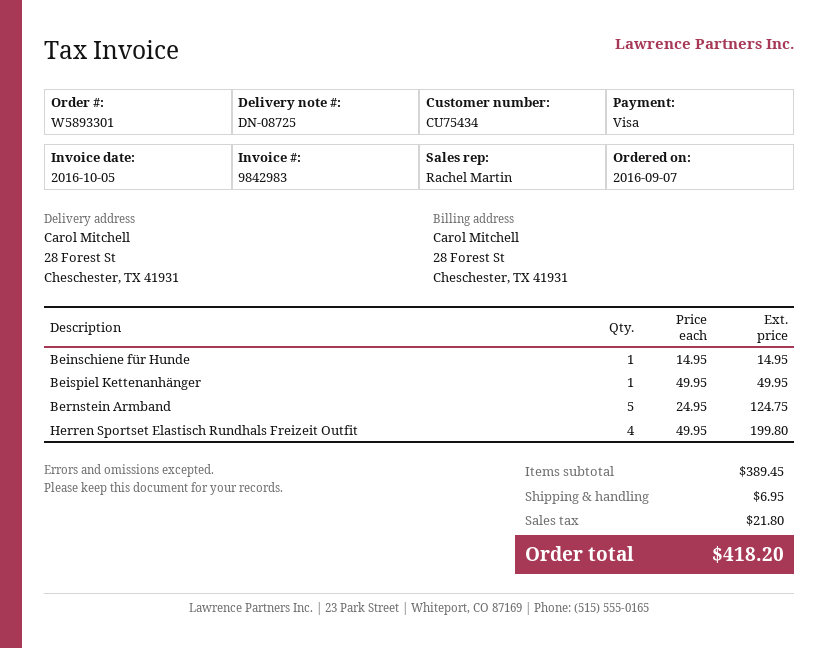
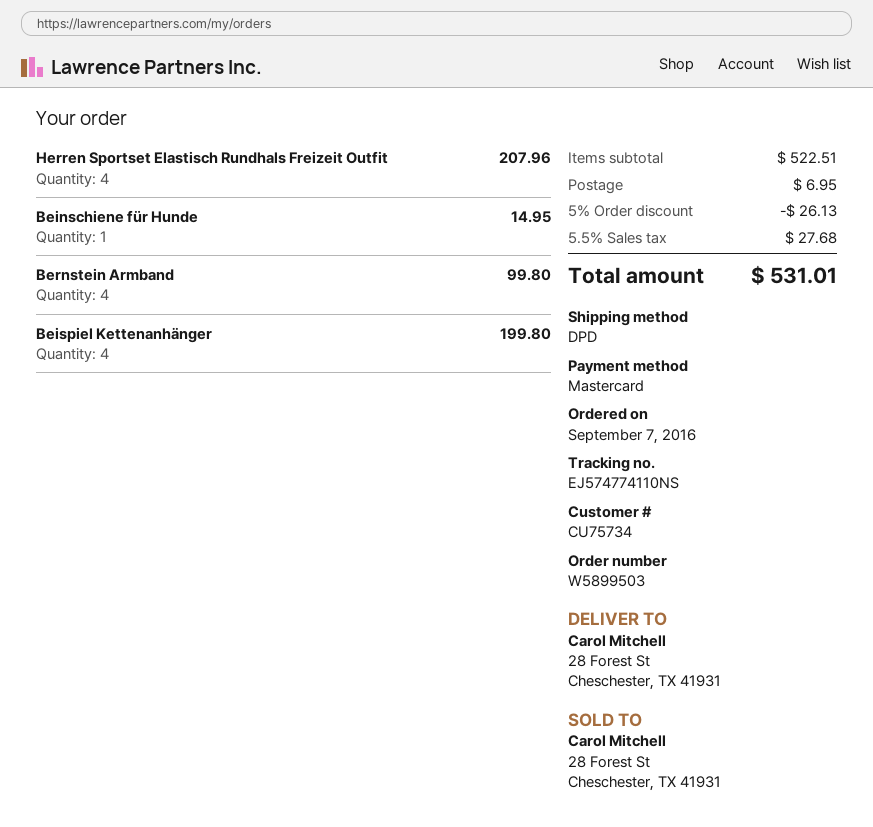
order number: W5893301 -> W5899503
customer number: CU75434 -> CU75734
payment method: Visa -> Mastercard
Beispiel Kettenanhänger: 1 for 49.95 -> 4 for 199.80
Bernstein Armband: 5 for 124.75 -> 4 for 99.80
Herren Sportset Elastisch Rundhals Freizeit Outfit: 4 for 199.80 -> 4 for 207.96
subtotal: 389.45 -> 522.51
discount: none -> 5% = 26.13
tax: 21.80 -> 27.68
total: 418.20 -> 531.01

